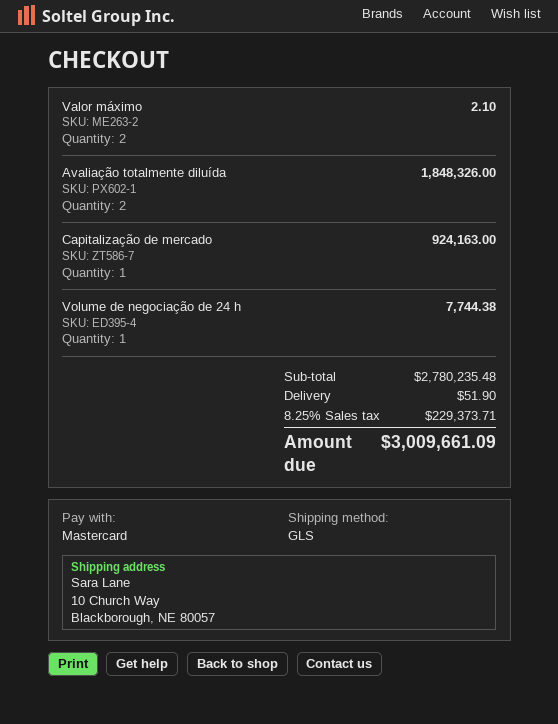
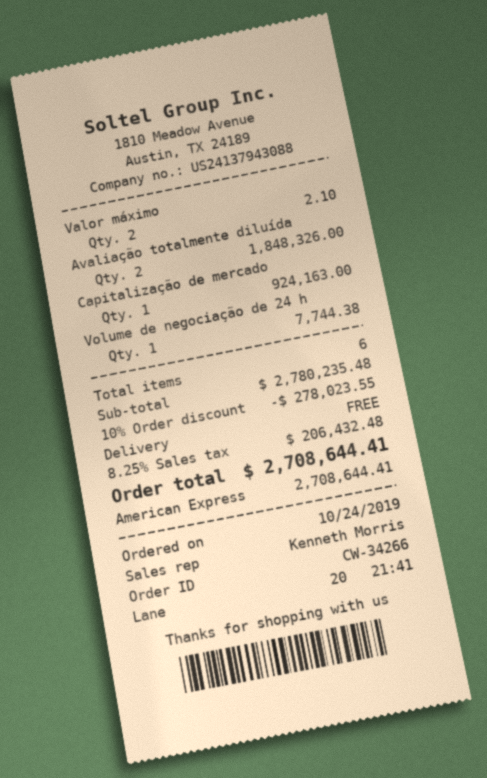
payment method: Mastercard -> American Express
discount: none -> 10% = 278023.55
shipping: 51.90 -> 0.00
tax: 8.25% = 229373.71 -> 8.25% = 206432.48
total: 3009661.09 -> 2708644.41

